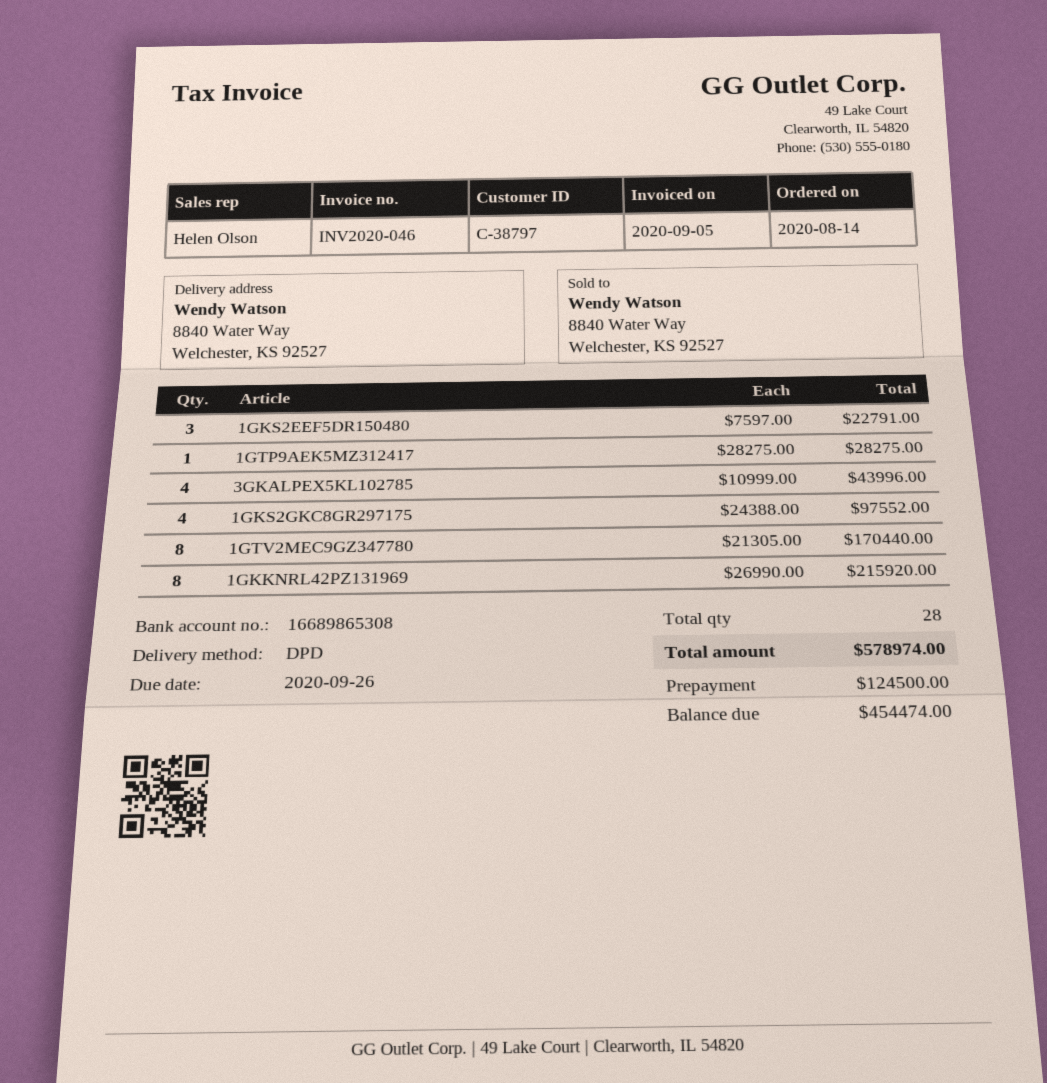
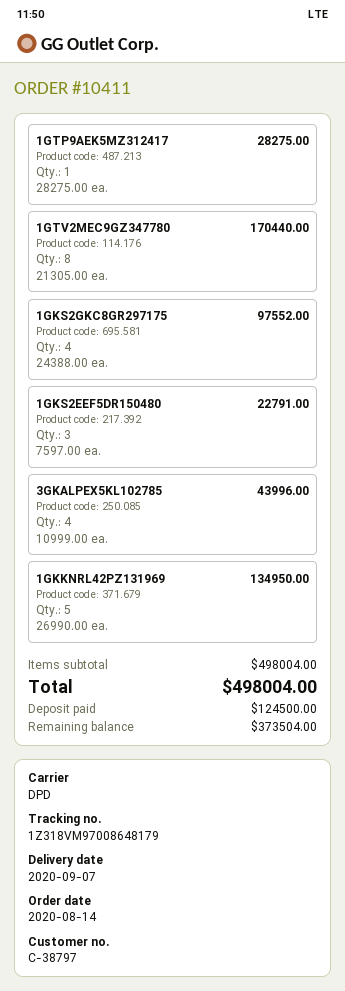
1GKKNRL42PZ131969: 8 x 26990.00 = 215920.00 -> 5 x 26990.00 = 134950.00
total: 578974.00 -> 498004.00
balance: 454474.00 -> 373504.00

